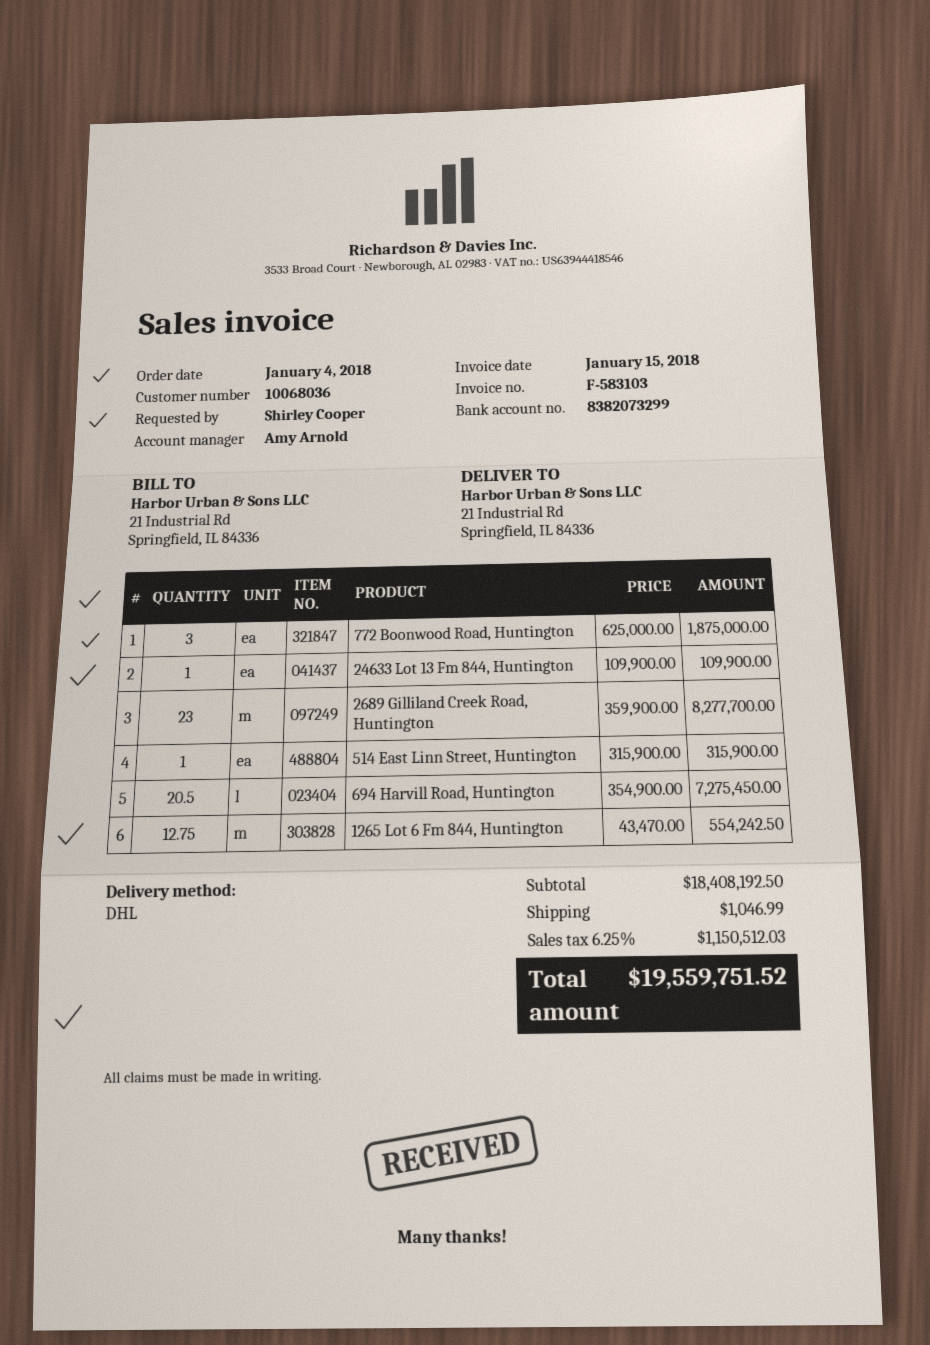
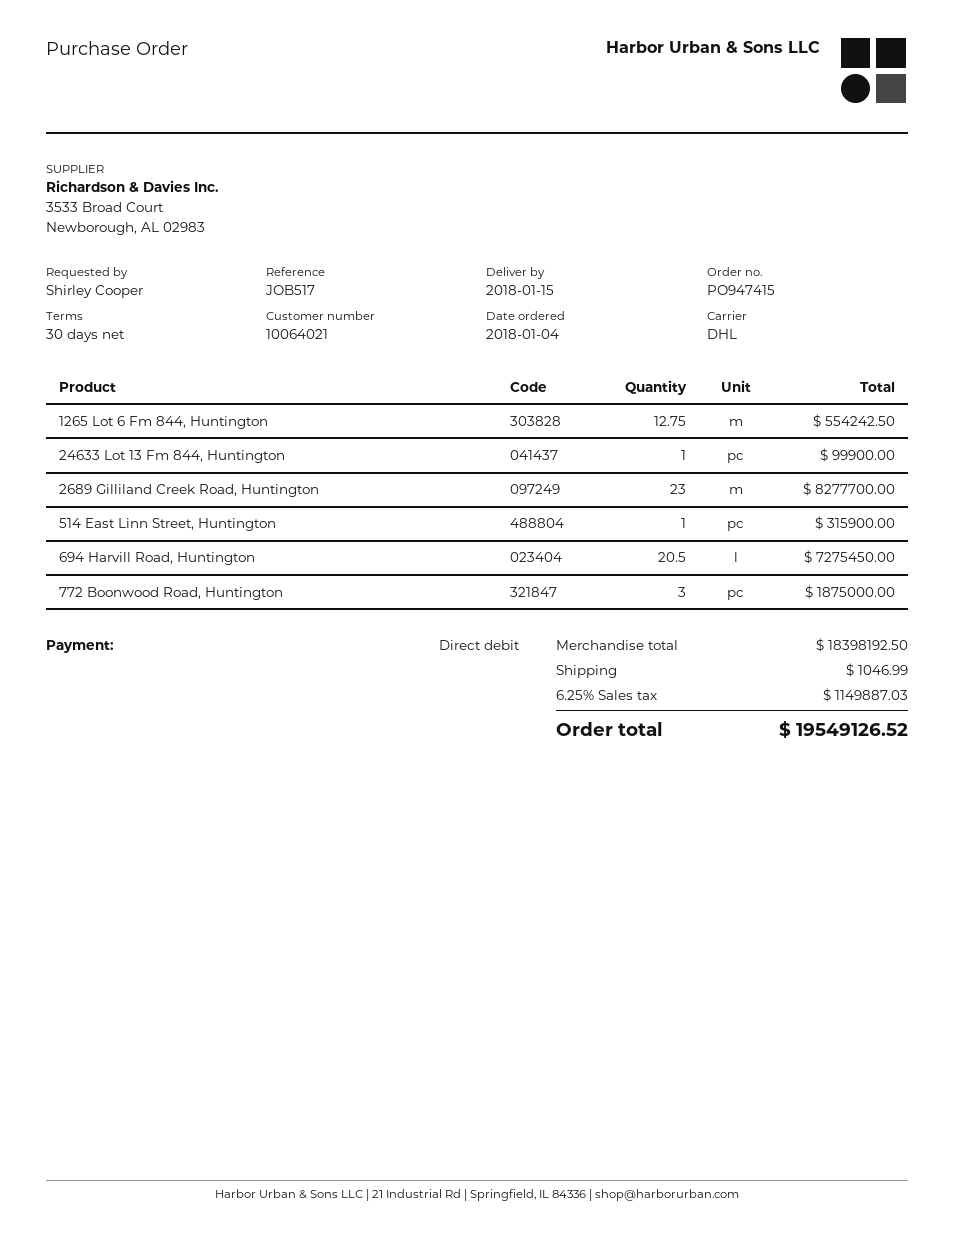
customer number: 10068036 -> 10064021
24633 Lot 13 Fm 844, Huntington: 1 for 109900.00 -> 1 for 99900.00
subtotal: 18408192.50 -> 18398192.50
tax: 6.25% = 1150512.03 -> 6.25% = 1149887.03
total: 19559751.52 -> 19549126.52

